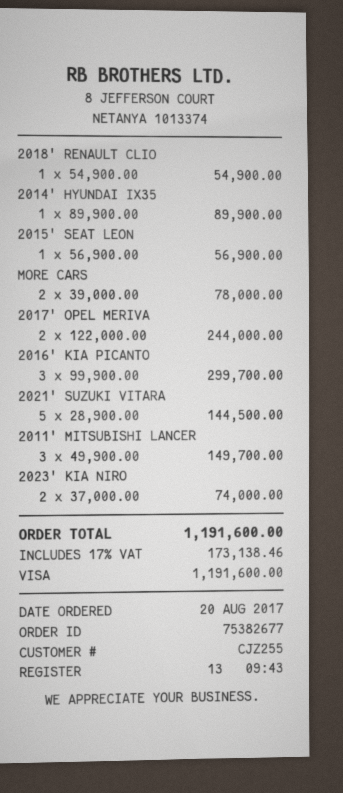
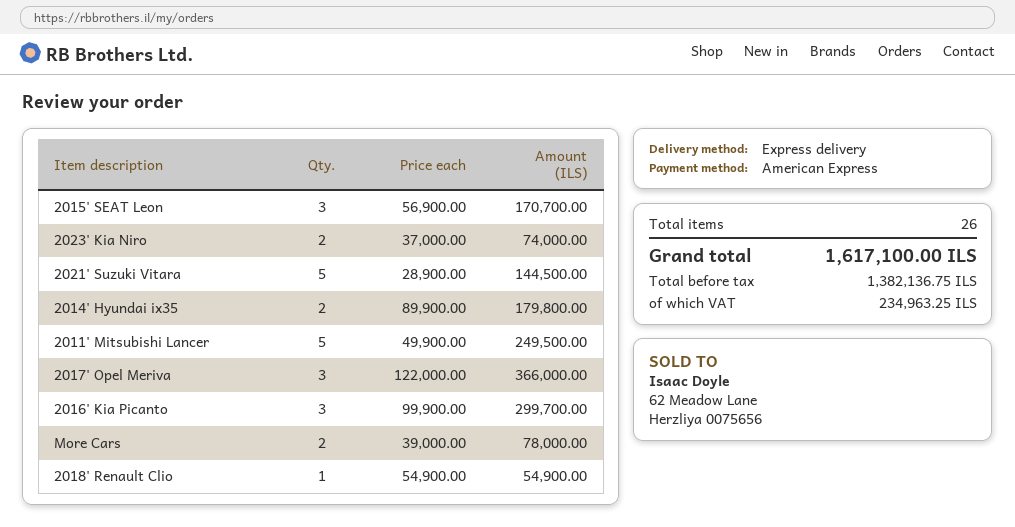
payment method: Visa -> American Express
2014' HYUNDAI IX35: 1 x 89900.00 = 89900.00 -> 2 x 89900.00 = 179800.00
2015' SEAT LEON: 1 x 56900.00 = 56900.00 -> 3 x 56900.00 = 170700.00
2017' OPEL MERIVA: 2 x 122000.00 = 244000.00 -> 3 x 122000.00 = 366000.00
2011' MITSUBISHI LANCER: 3 x 49900.00 = 149700.00 -> 5 x 49900.00 = 249500.00
tax: 173138.46 -> 234963.25
total: 1191600.00 -> 1617100.00

